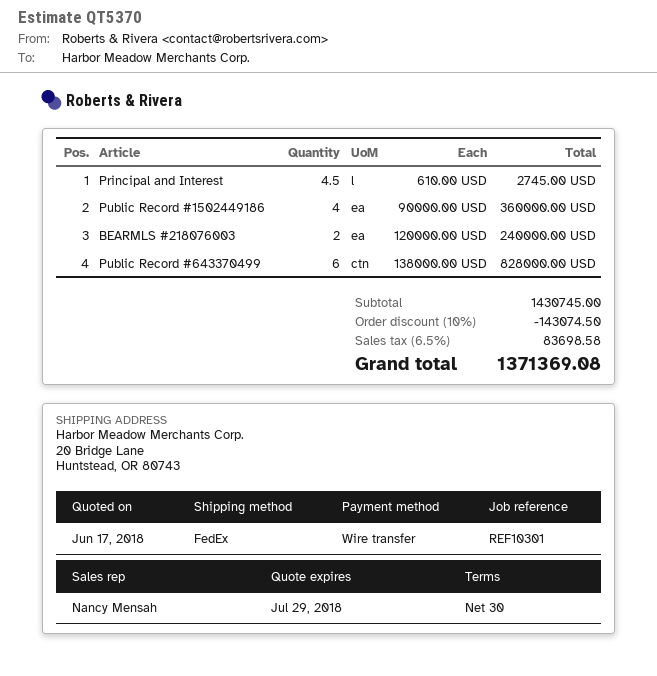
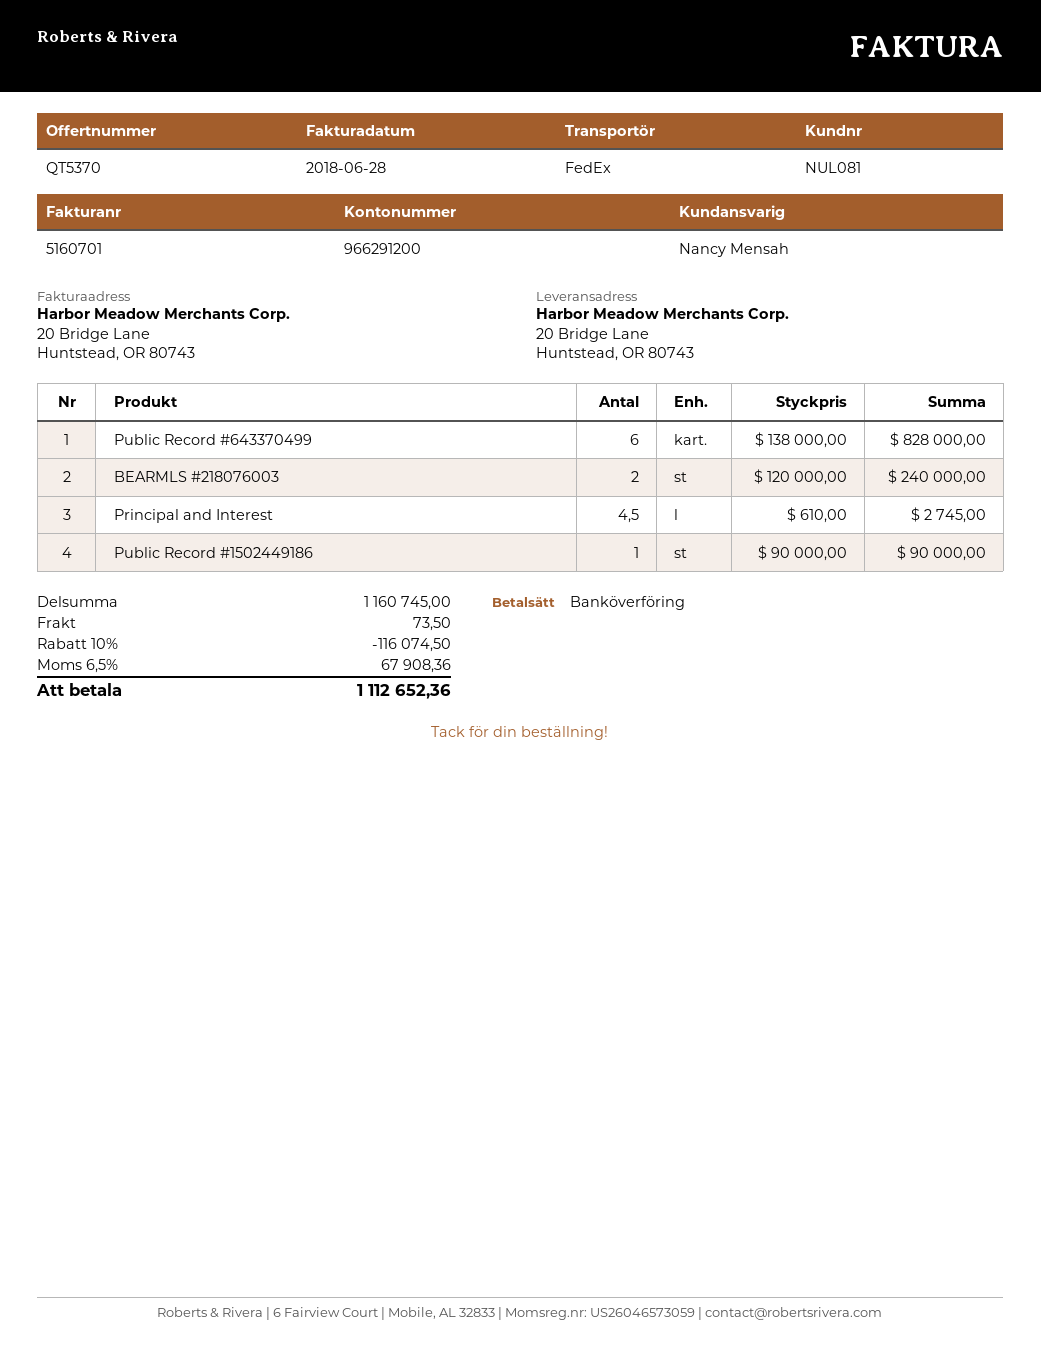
Public Record #1502449186: 4 x 90000.00 = 360000.00 -> 1 x 90000.00 = 90000.00
subtotal: 1430745.00 -> 1160745.00
discount: 10% = 143074.50 -> 10% = 116074.50
shipping: none -> 73.50
tax: 6.5% = 83698.58 -> 6.5% = 67908.36
total: 1371369.08 -> 1112652.36

